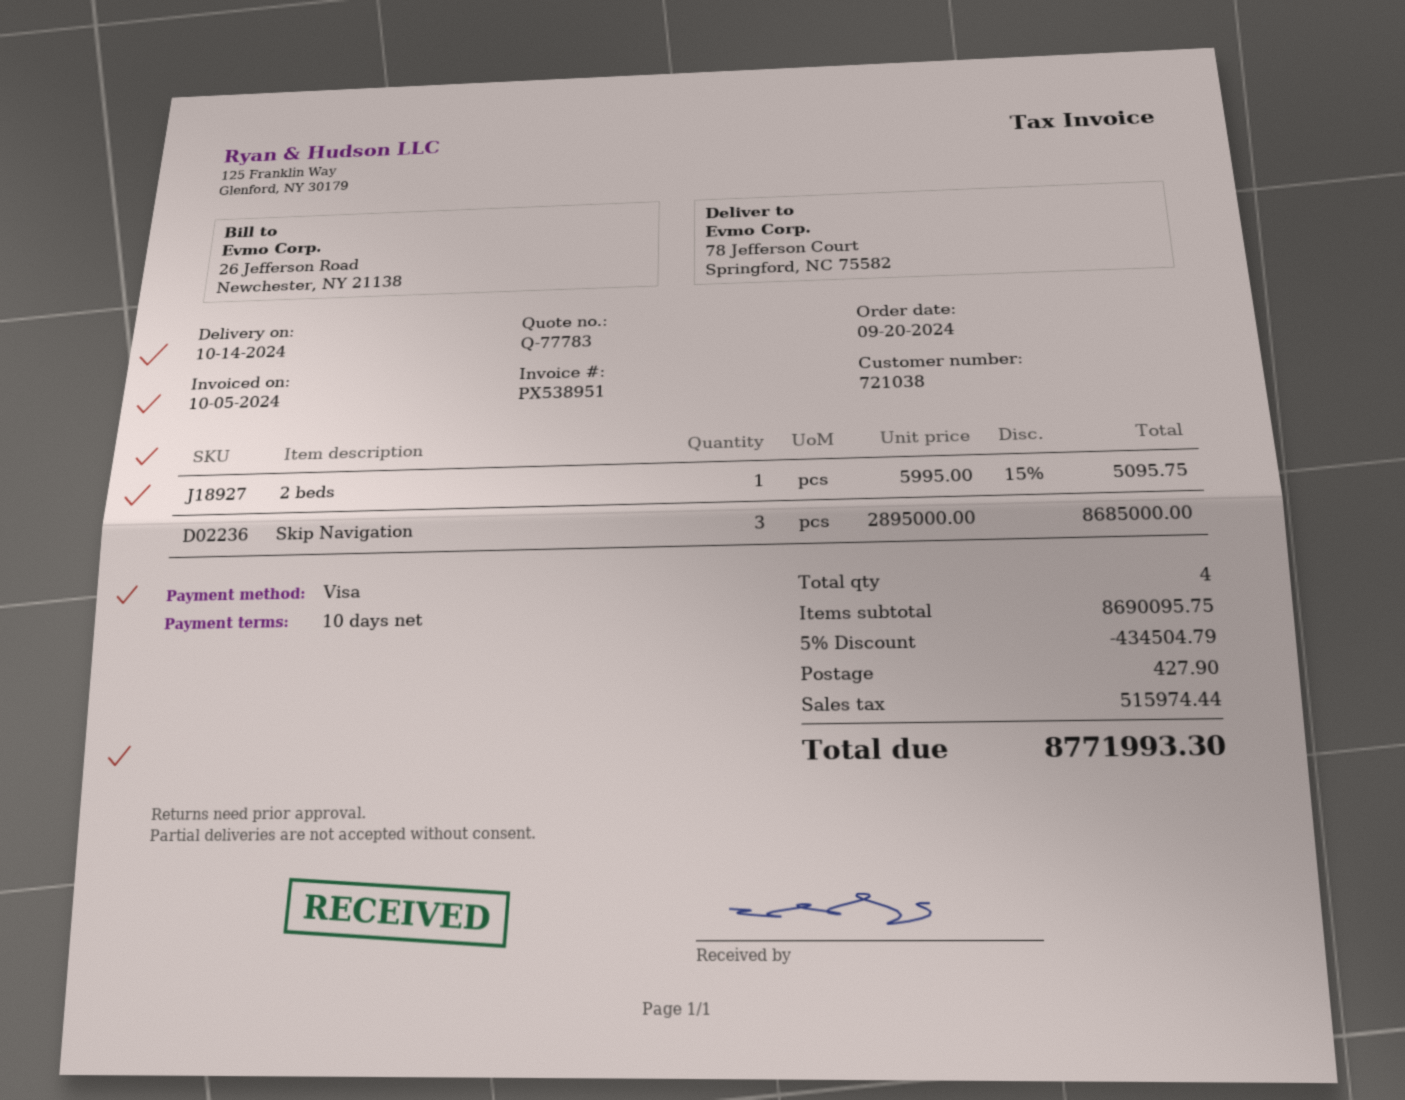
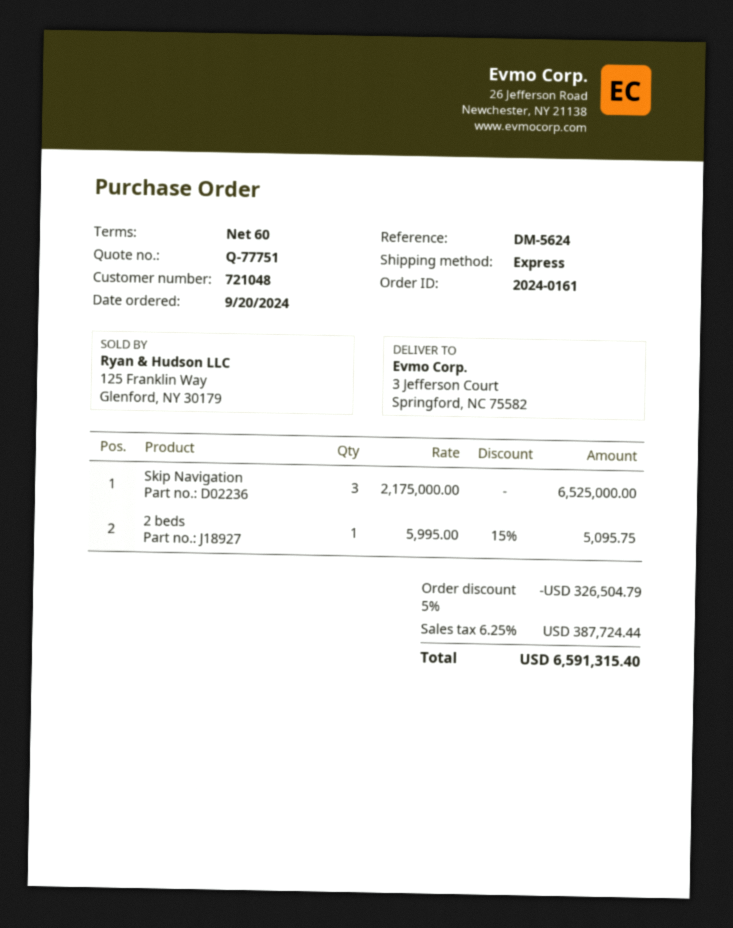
quote number: Q-77783 -> Q-77751
payment terms: 10 days -> 60 days
customer number: 721038 -> 721048
ship to: 78 Jefferson Court, Springford, NC 75582 -> 3 Jefferson Court, Springford, NC 75582
Skip Navigation: 3 x 2895000.00 = 8685000.00 -> 3 x 2175000.00 = 6525000.00
discount: 5% = 434504.79 -> 5% = 326504.79
shipping: 427.90 -> none
tax: 515974.44 -> 387724.44
total: 8771993.30 -> 6591315.40

